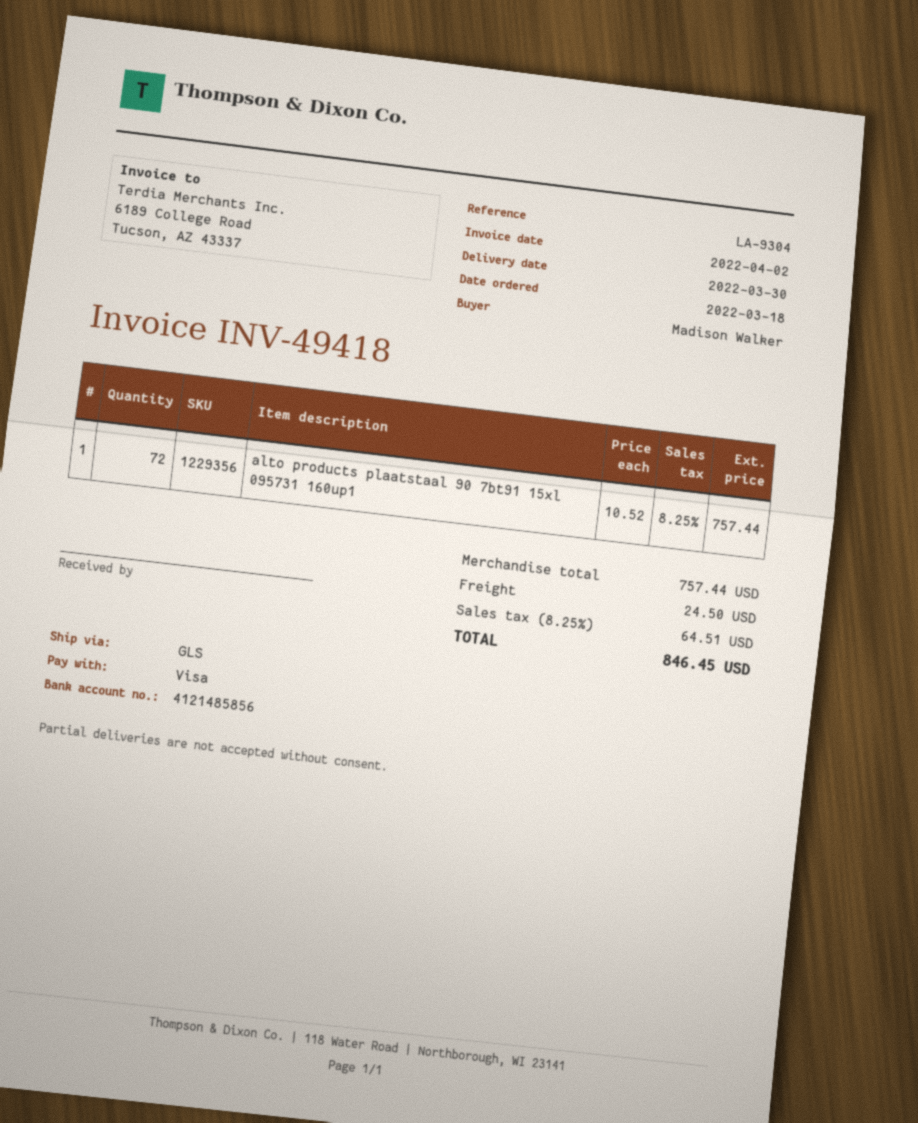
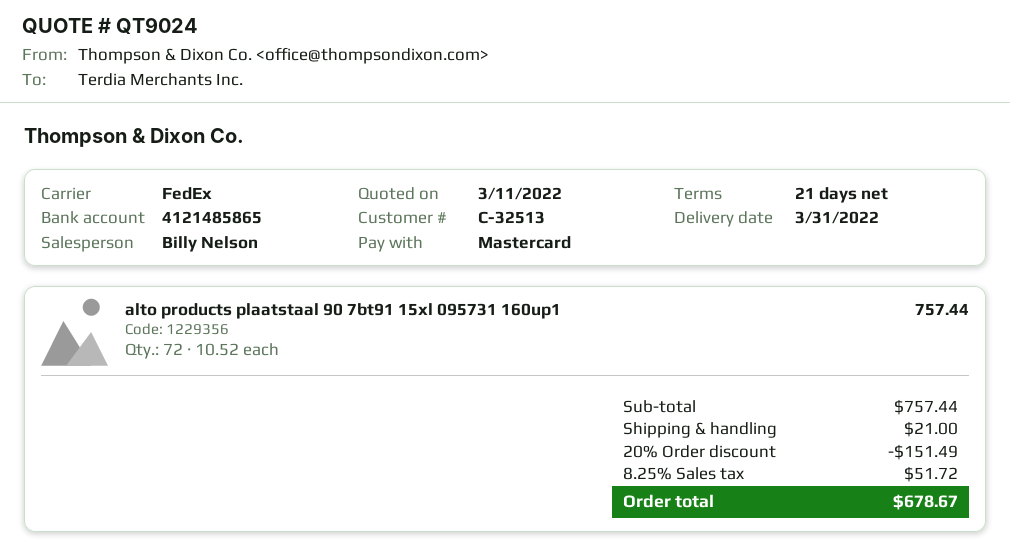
delivery date: 2022-03-30 -> 2022-03-31
payment method: Visa -> Mastercard
bank account: 4121485856 -> 4121485865
shipping method: GLS -> FedEx
discount: none -> 20% = 151.49
shipping: 24.50 -> 21.00
tax: 8.25% = 64.51 -> 8.25% = 51.72
total: 846.45 -> 678.67

